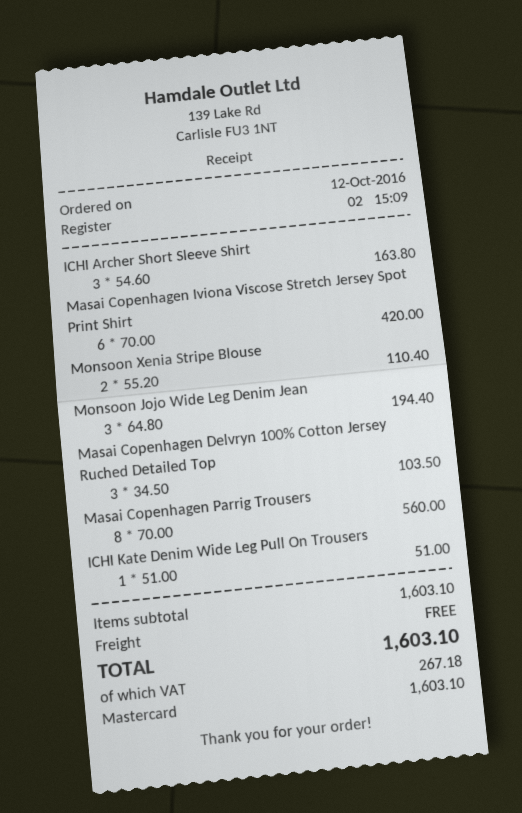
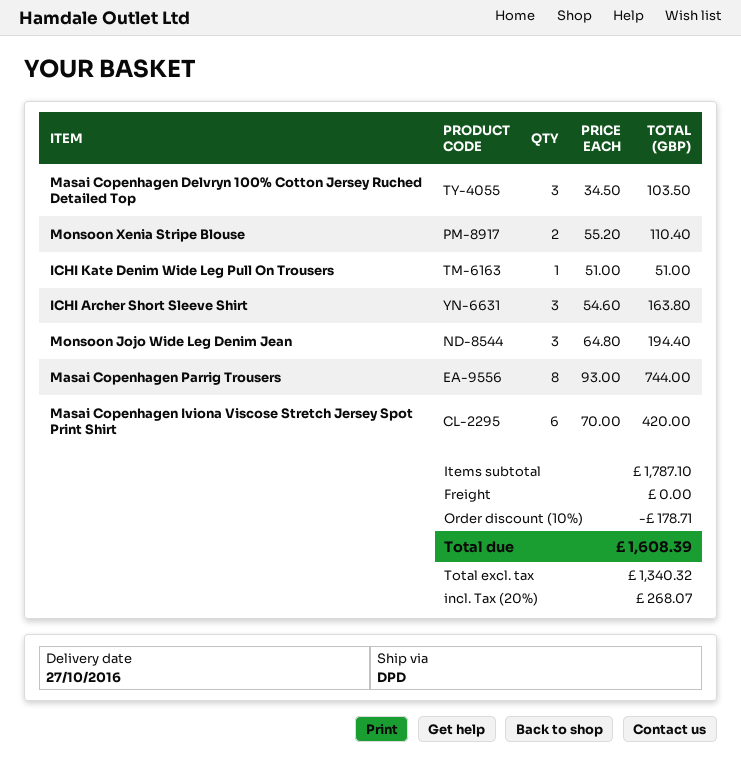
Masai Copenhagen Parrig Trousers: 8 x 70.00 = 560.00 -> 8 x 93.00 = 744.00
subtotal: 1603.10 -> 1787.10
discount: none -> 10% = 178.71
tax: 267.18 -> 268.07
total: 1603.10 -> 1608.39

